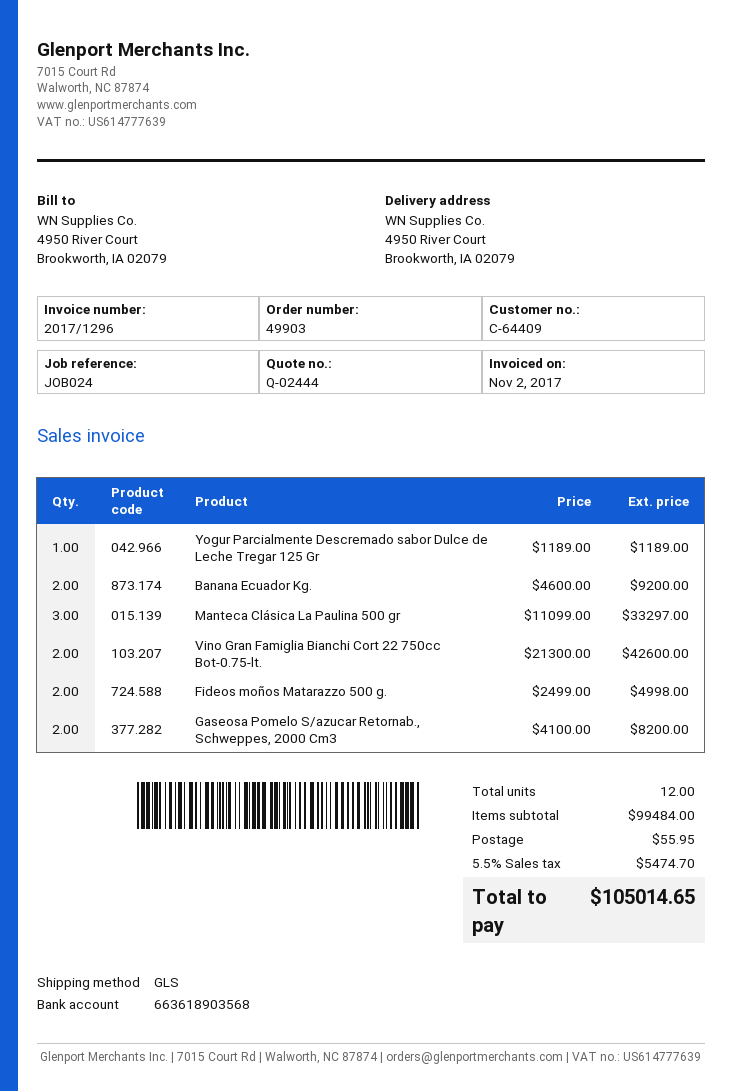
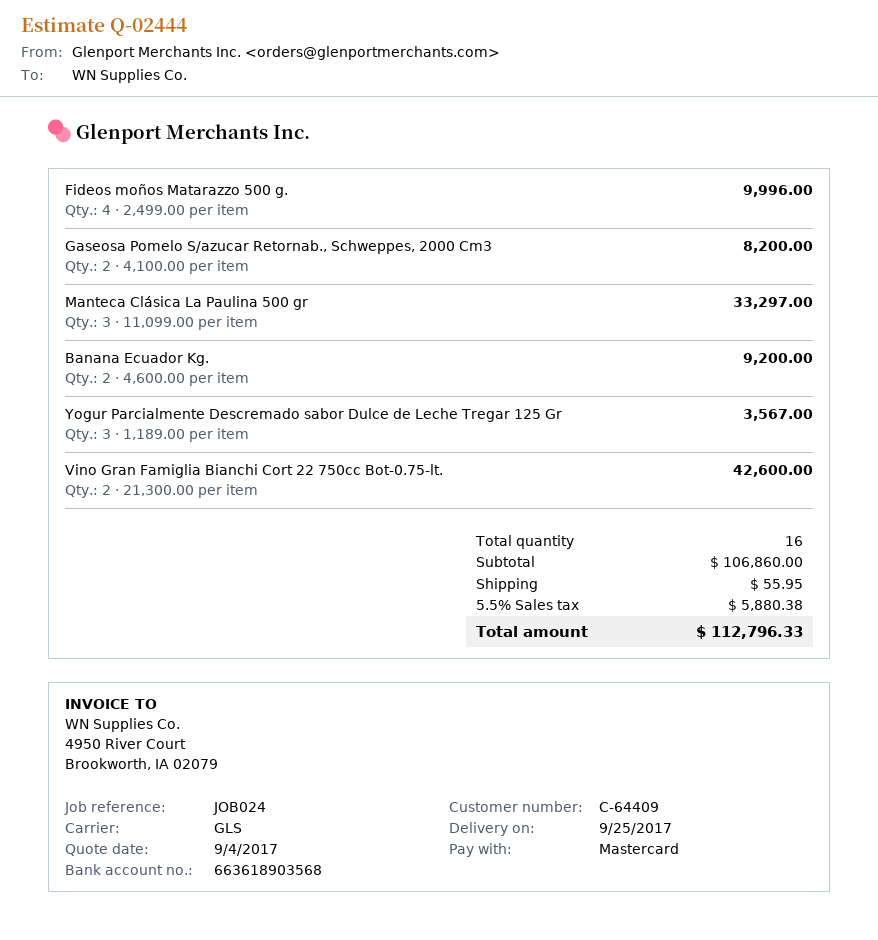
Yogur Parcialmente Descremado sabor Dulce de Leche Tregar 125 Gr: 1 x 1189.00 = 1189.00 -> 3 x 1189.00 = 3567.00
Fideos moños Matarazzo 500 g.: 2 x 2499.00 = 4998.00 -> 4 x 2499.00 = 9996.00
total quantity: 12 -> 16
subtotal: 99484.00 -> 106860.00
tax: 5.5% = 5474.70 -> 5.5% = 5880.38
total: 105014.65 -> 112796.33

